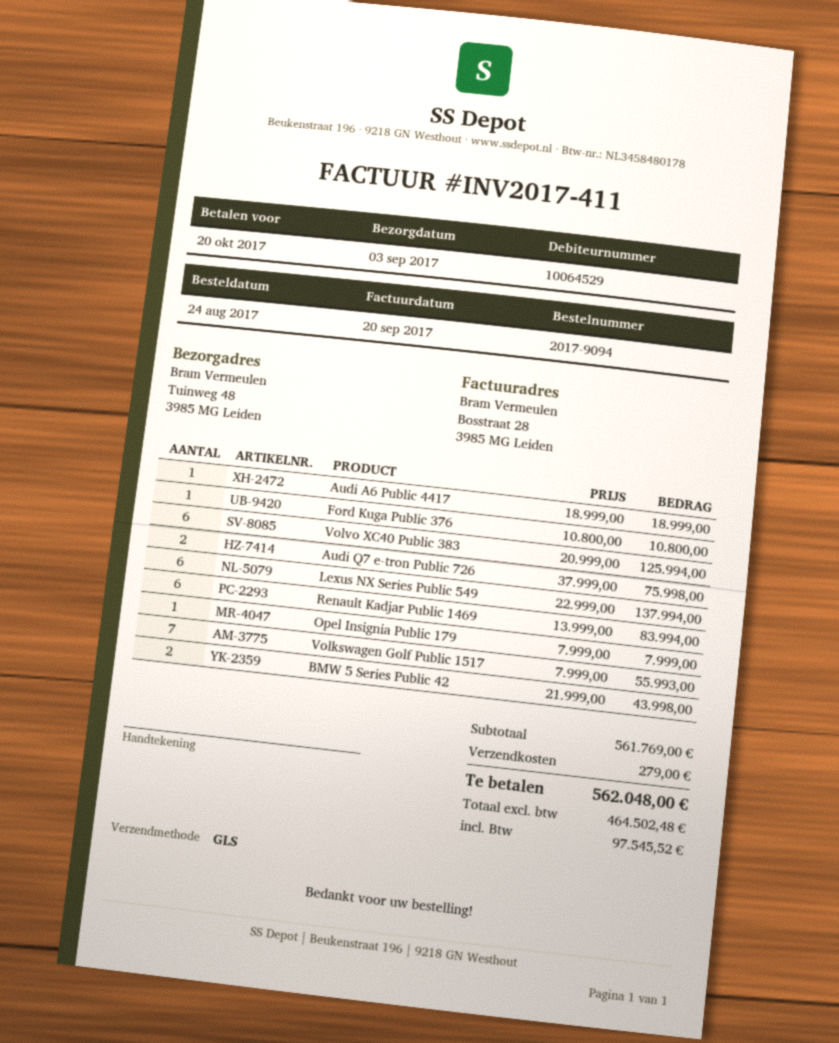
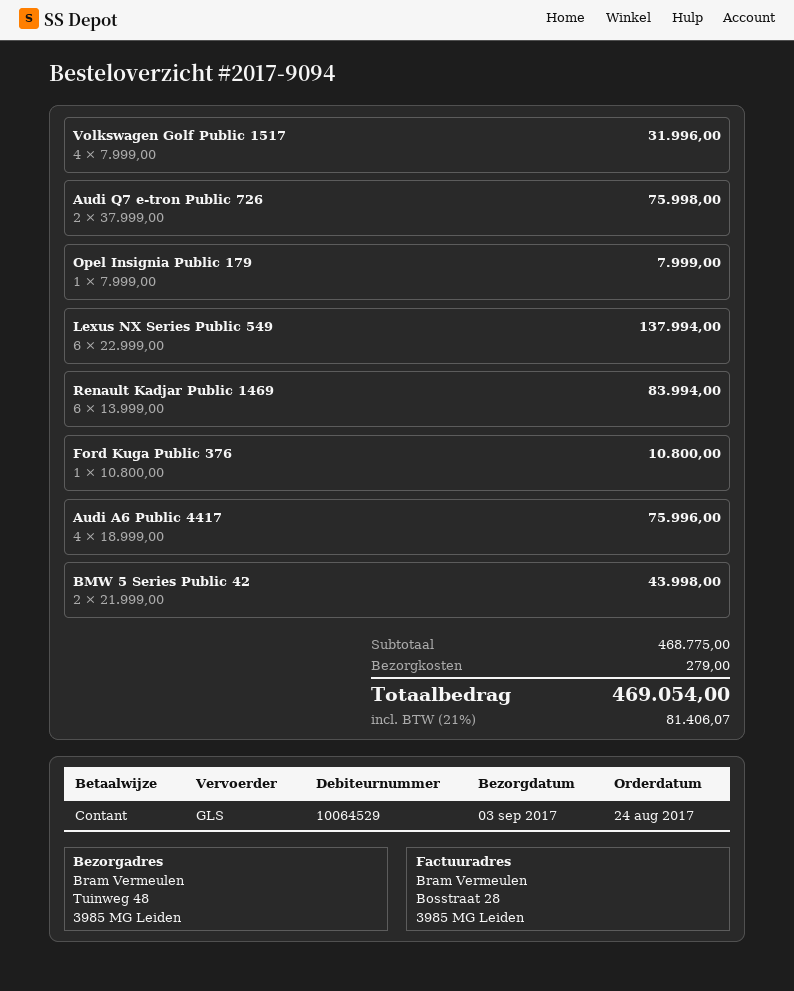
Audi A6 Public 4417: 1 x 18999.00 = 18999.00 -> 4 x 18999.00 = 75996.00
Volvo XC40 Public 383: 6 x 20999.00 = 125994.00 -> none
Volkswagen Golf Public 1517: 7 x 7999.00 = 55993.00 -> 4 x 7999.00 = 31996.00
subtotal: 561769.00 -> 468775.00
tax: 97545.52 -> 81406.07
total: 562048.00 -> 469054.00

